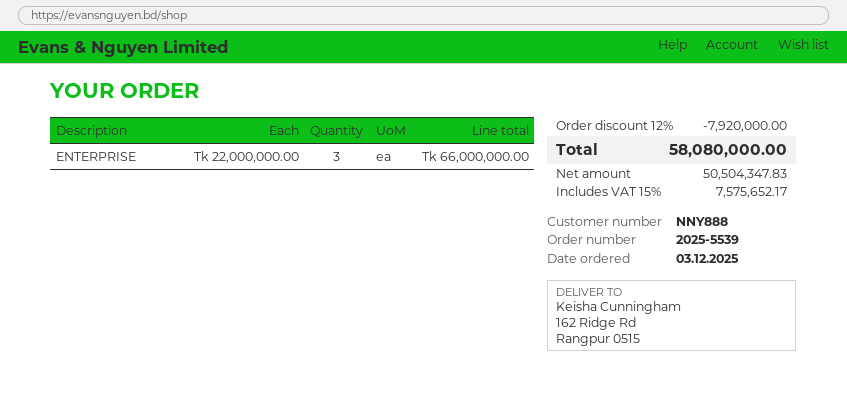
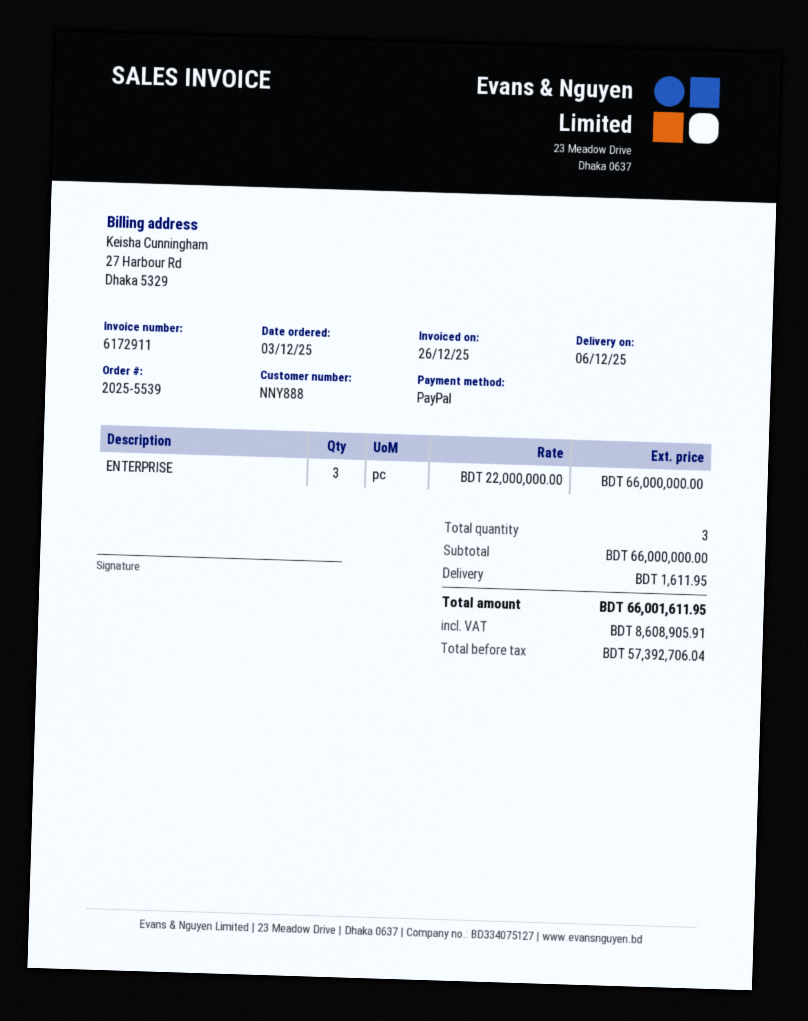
discount: 12% = 7920000.00 -> none
shipping: none -> 1611.95
net: 50504347.83 -> 57392706.04
tax: 7575652.17 -> 8608905.91
total: 58080000.00 -> 66001611.95

